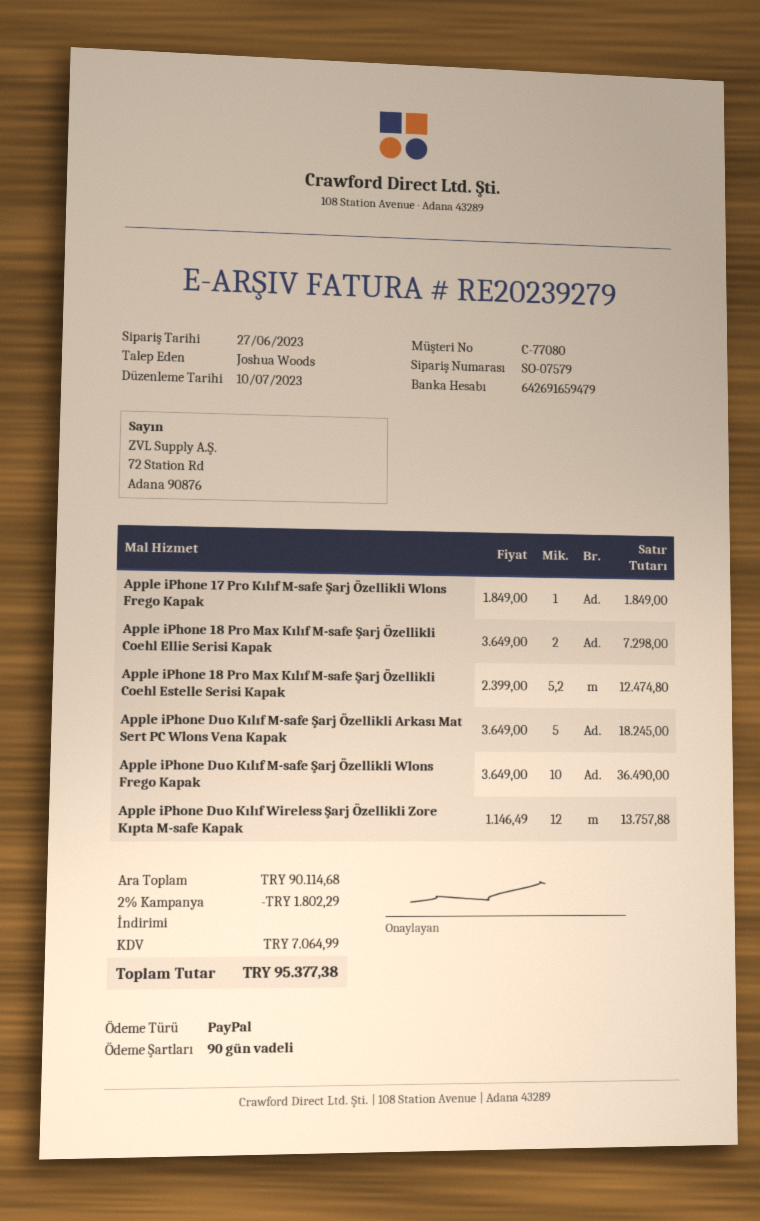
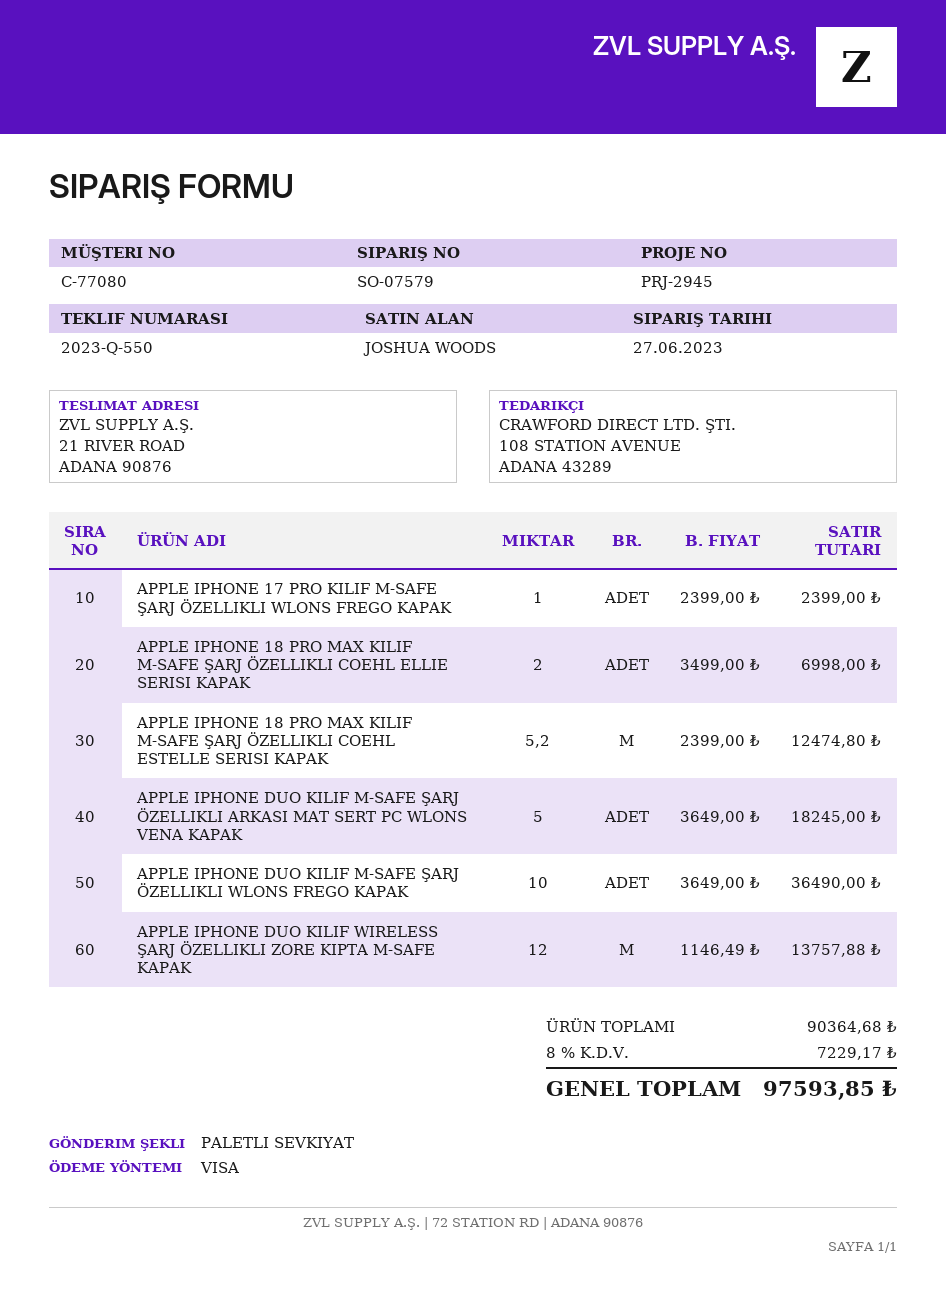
payment method: PayPal -> Visa
Apple iPhone 17 Pro Kılıf M-safe Şarj Özellikli Wlons Frego Kapak: 1 x 1849.00 = 1849.00 -> 1 x 2399.00 = 2399.00
Apple iPhone 18 Pro Max Kılıf M-safe Şarj Özellikli Coehl Ellie Serisi Kapak: 2 x 3649.00 = 7298.00 -> 2 x 3499.00 = 6998.00
subtotal: 90114.68 -> 90364.68
discount: 2% = 1802.29 -> none
tax: 7064.99 -> 7229.17
total: 95377.38 -> 97593.85

